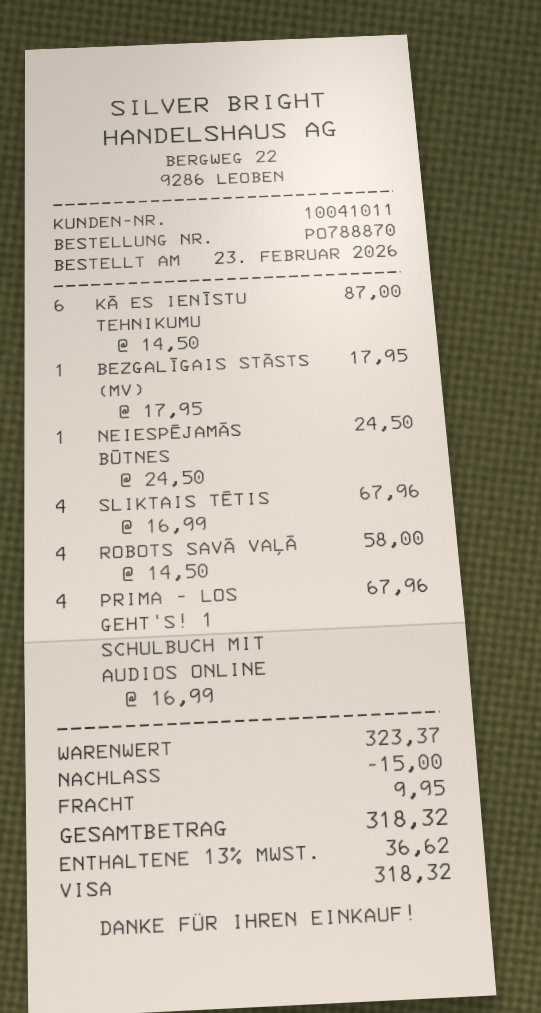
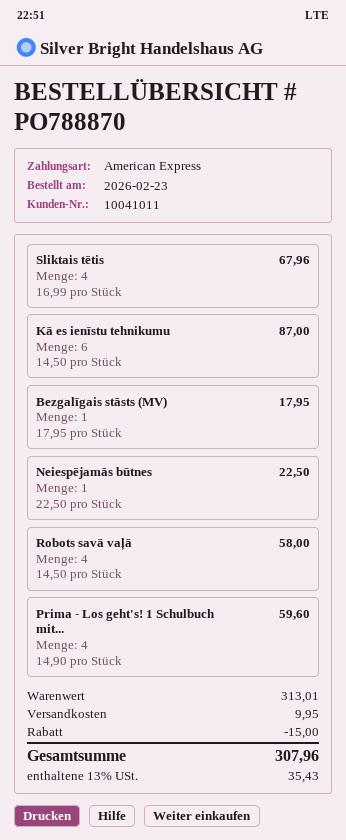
payment method: Visa -> American Express
NEIESPĒJAMĀS BŪTNES: 1 x 24.50 = 24.50 -> 1 x 22.50 = 22.50
PRIMA - LOS GEHT'S! 1 SCHULBUCH MIT AUDIOS ONLINE: 4 x 16.99 = 67.96 -> 4 x 14.90 = 59.60
subtotal: 323.37 -> 313.01
tax: 13% = 36.62 -> 13% = 35.43
total: 318.32 -> 307.96

